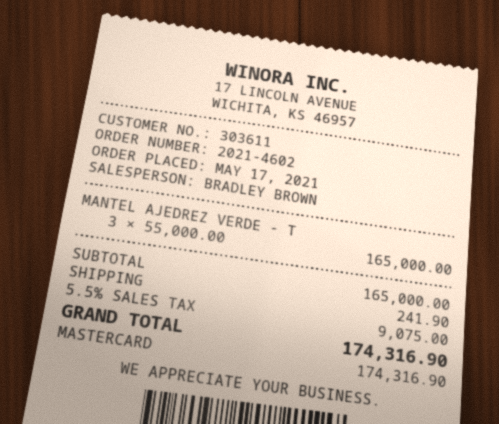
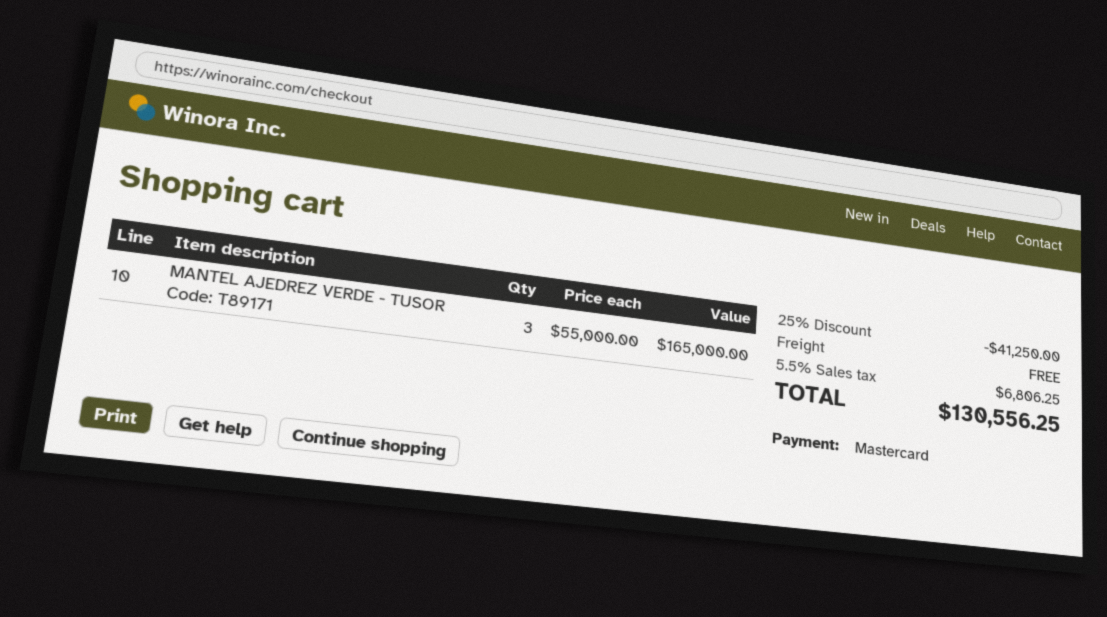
discount: none -> 25% = 41250.00
shipping: 241.90 -> 0.00
tax: 5.5% = 9075.00 -> 5.5% = 6806.25
total: 174316.90 -> 130556.25

